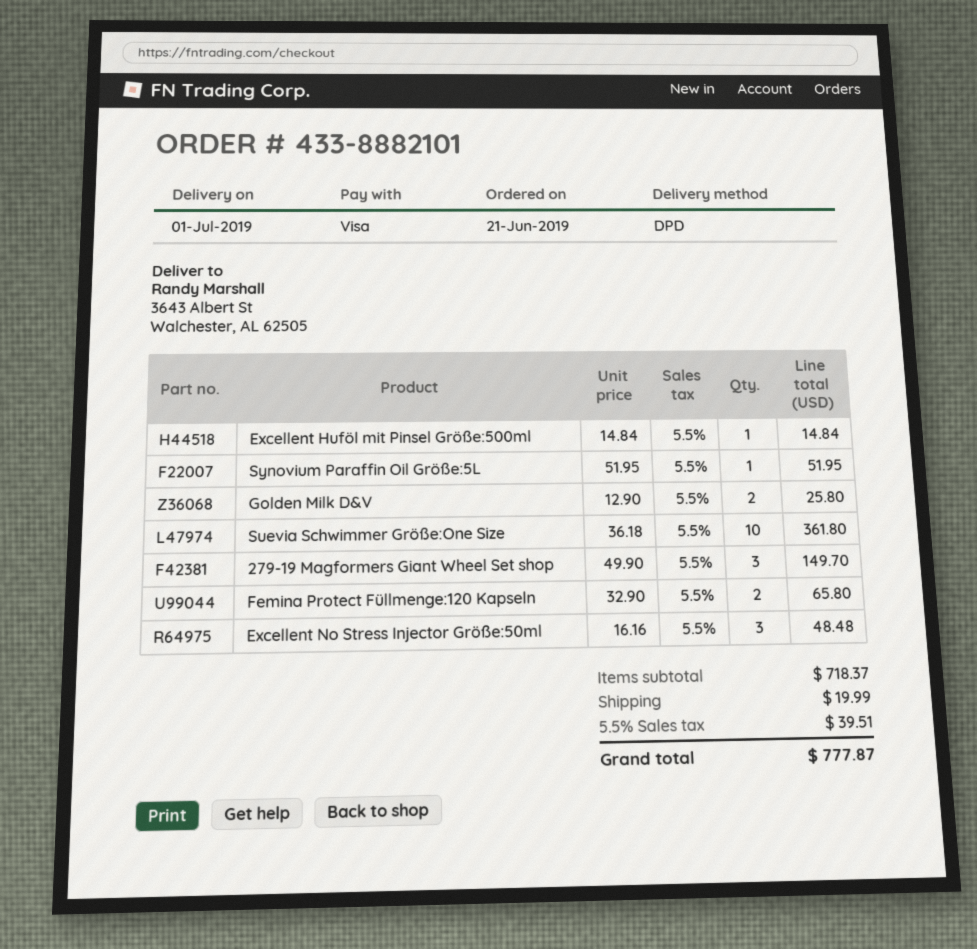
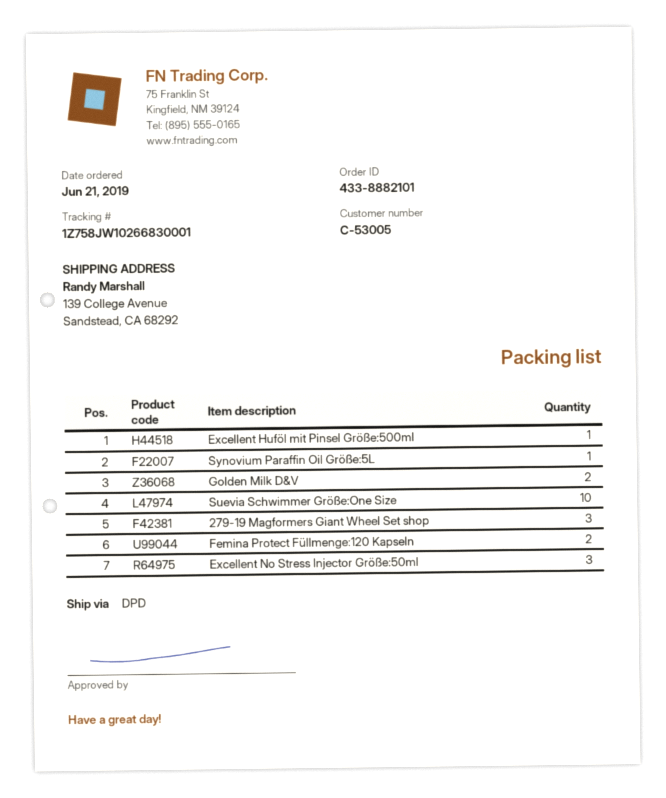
ship to: 3643 Albert St, Walchester, AL 62505 -> 139 College Avenue, Sandstead, CA 68292

